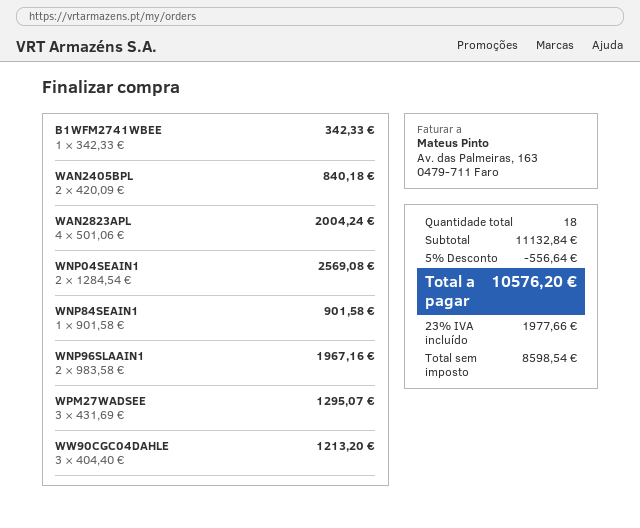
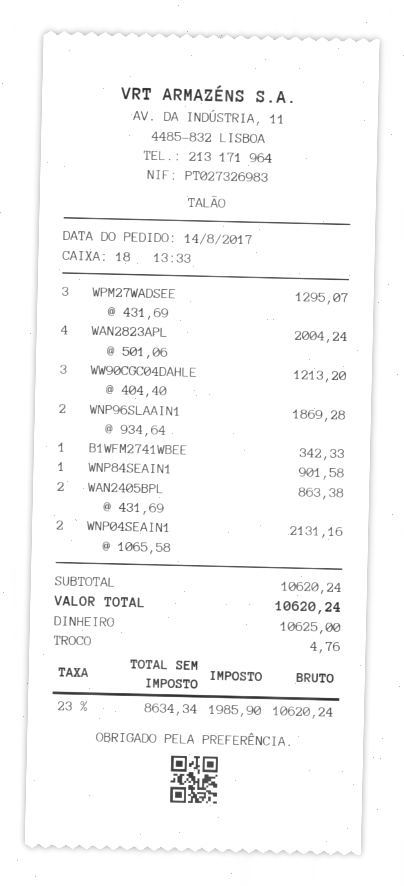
WAN2405BPL: 2 x 420.09 = 840.18 -> 2 x 431.69 = 863.38
WNP04SEAIN1: 2 x 1284.54 = 2569.08 -> 2 x 1065.58 = 2131.16
WNP96SLAAIN1: 2 x 983.58 = 1967.16 -> 2 x 934.64 = 1869.28
subtotal: 11132.84 -> 10620.24
discount: 5% = 556.64 -> none
net: 8598.54 -> 8634.34
tax: 23% = 1977.66 -> 23% = 1985.90
total: 10576.20 -> 10620.24

